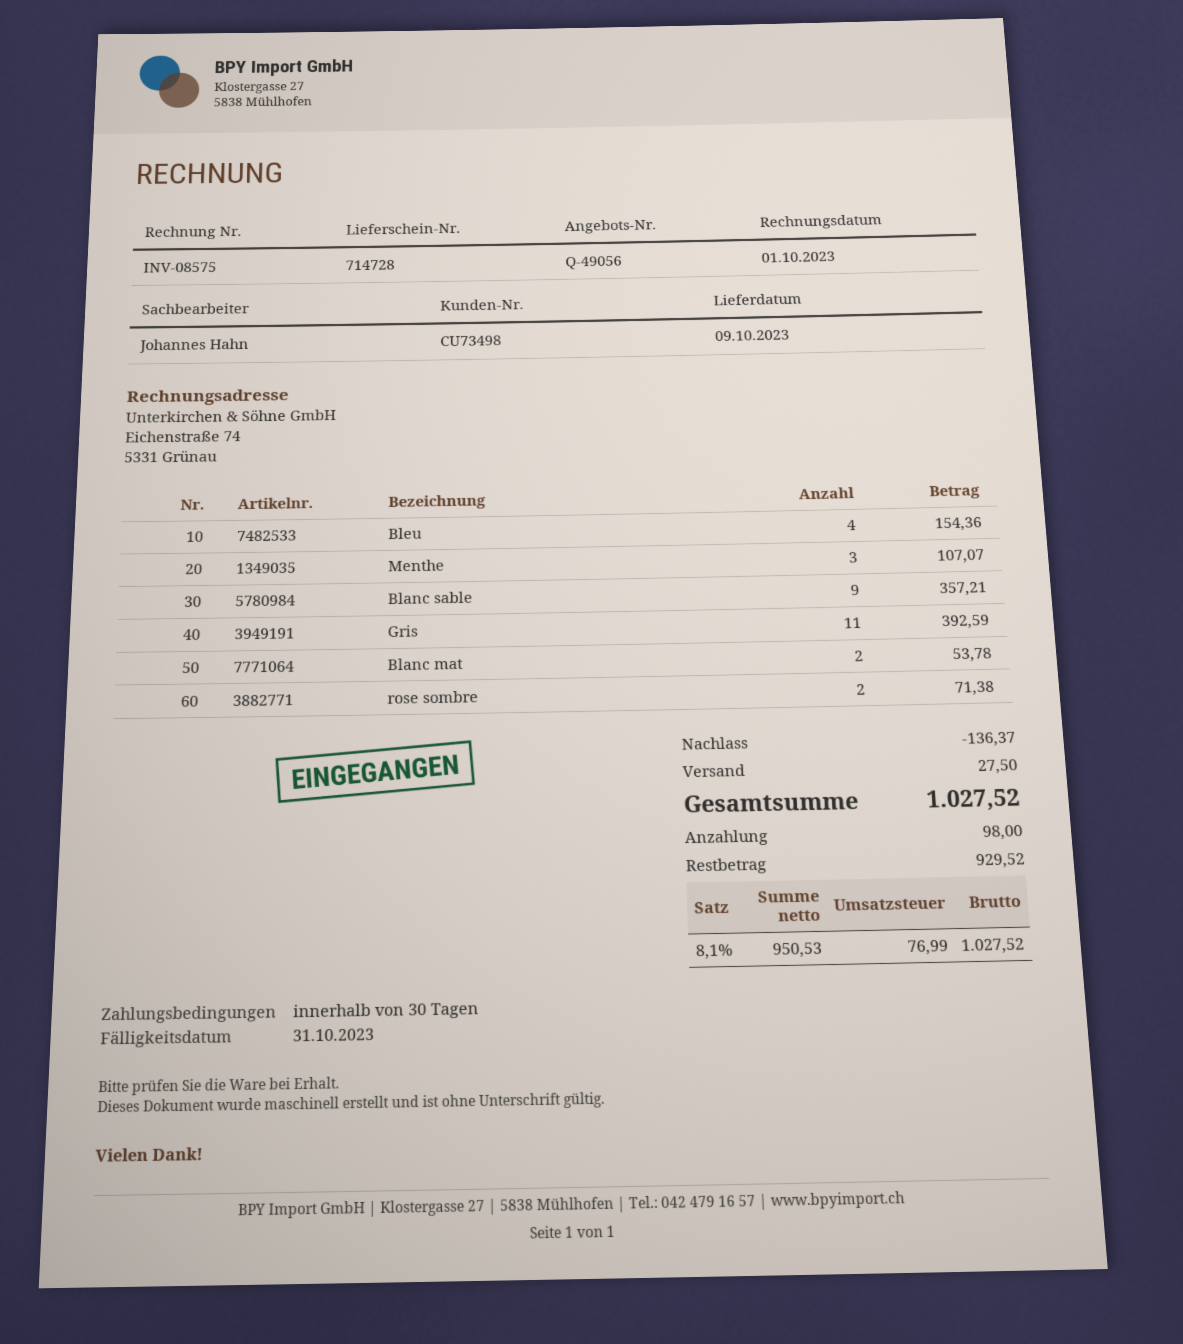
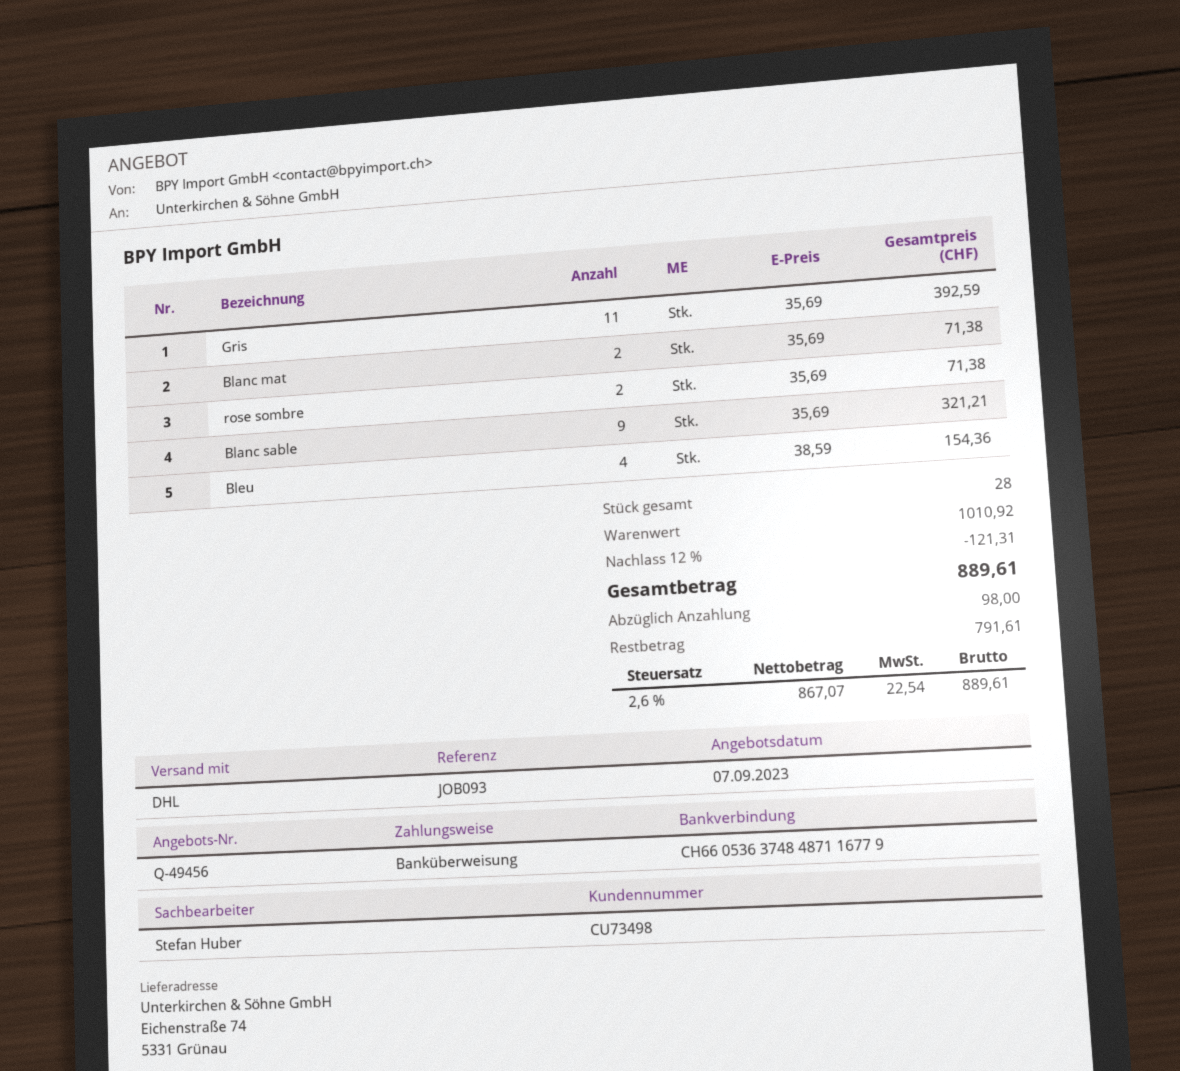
quote number: Q-49056 -> Q-49456
sales rep: Johannes Hahn -> Stefan Huber
Menthe: 3 for 107.07 -> none
Blanc sable: 9 for 357.21 -> 9 for 321.21
Blanc mat: 2 for 53.78 -> 2 for 71.38
discount: 136.37 -> 121.31
shipping: 27.50 -> none
net: 950.53 -> 867.07
tax: 8.1% = 76.99 -> 2.6% = 22.54
total: 1027.52 -> 889.61
balance: 929.52 -> 791.61

